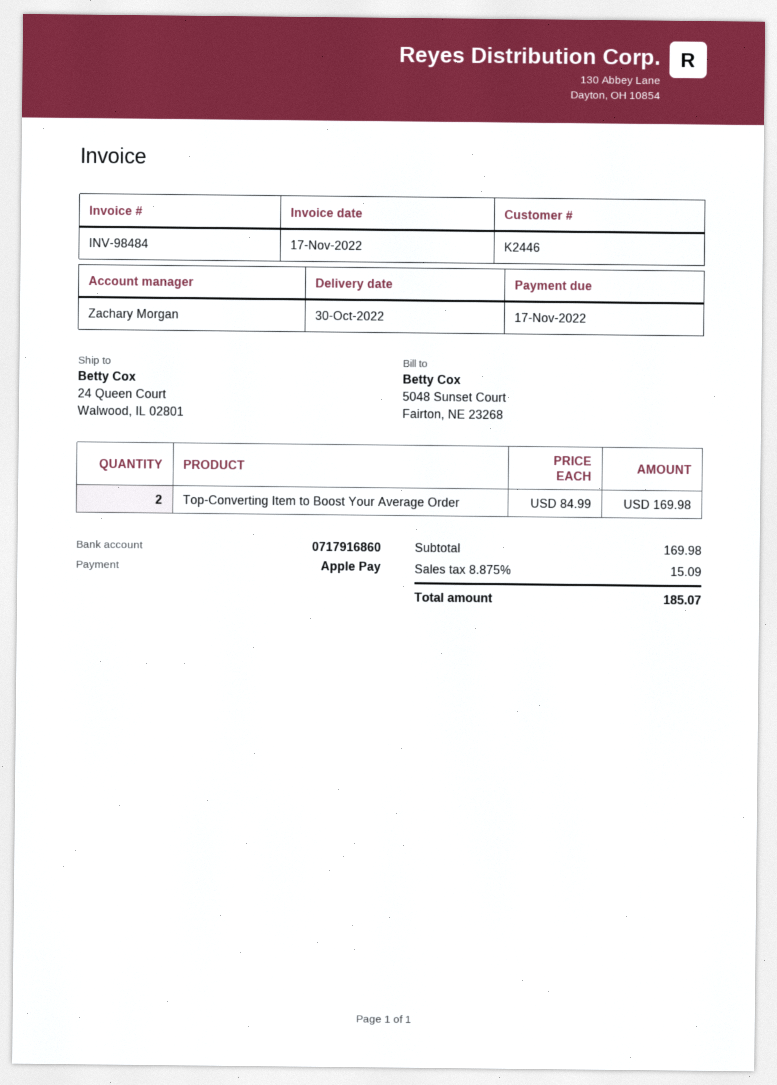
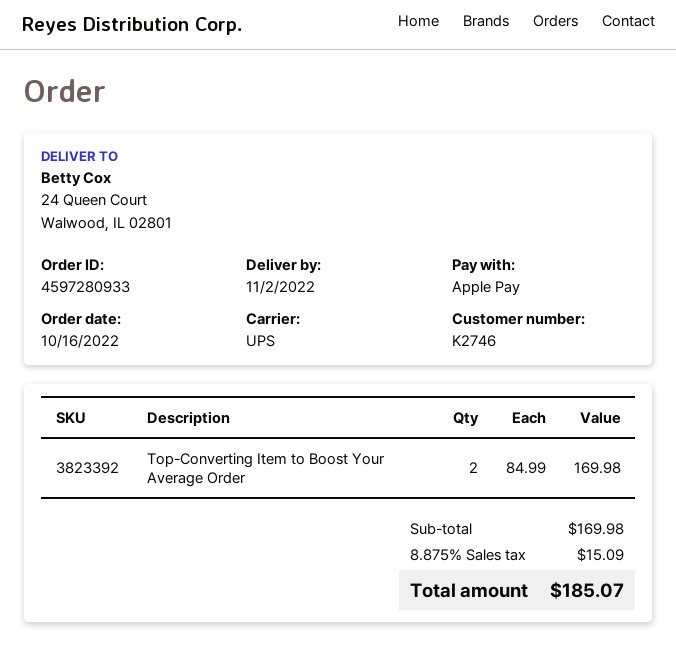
delivery date: 2022-10-30 -> 2022-11-02
customer number: K2446 -> K2746

